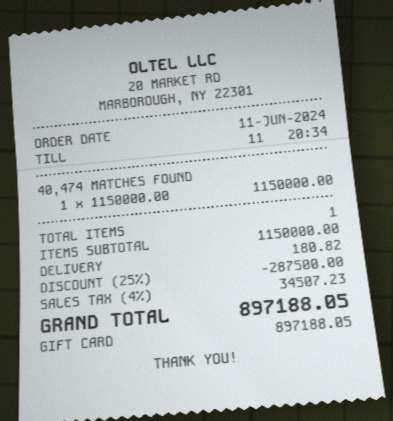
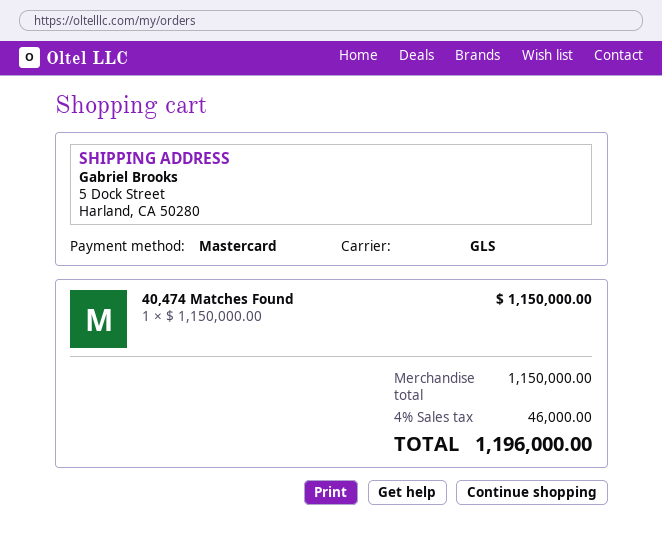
payment method: gift card -> Mastercard
discount: 25% = 287500.00 -> none
shipping: 180.82 -> none
tax: 4% = 34507.23 -> 4% = 46000.00
total: 897188.05 -> 1196000.00

